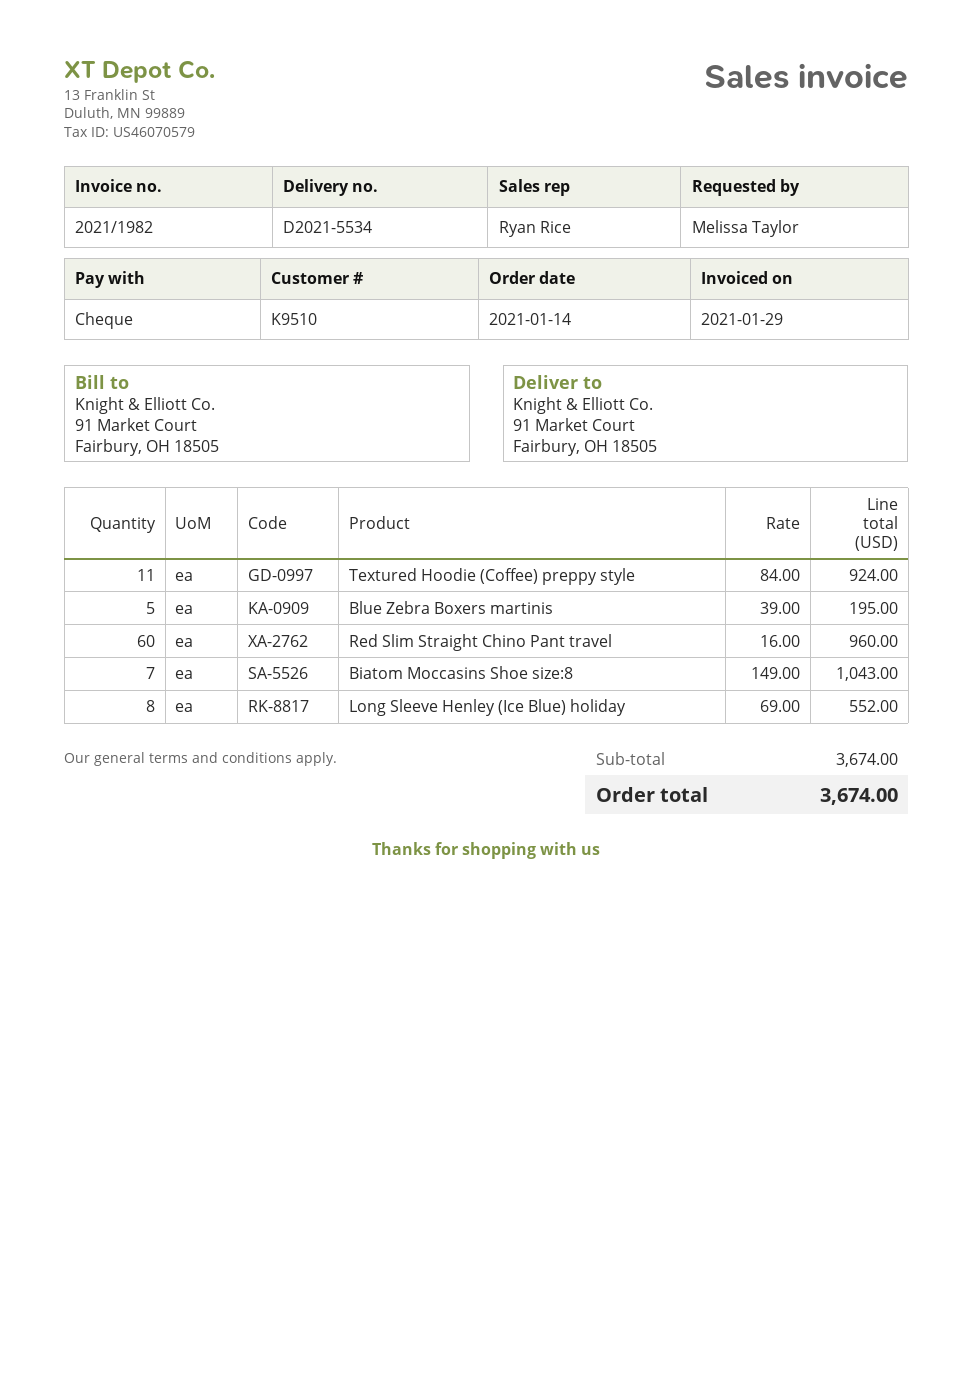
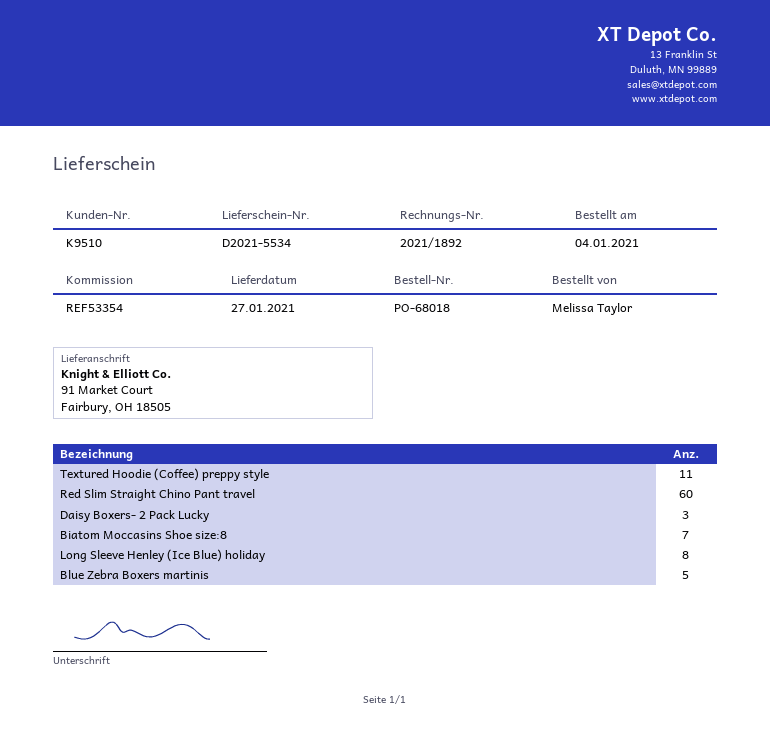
order date: 2021-01-14 -> 2021-01-04
invoice number: 2021/1982 -> 2021/1892
Daisy Boxers- 2 Pack Lucky: none -> 3

